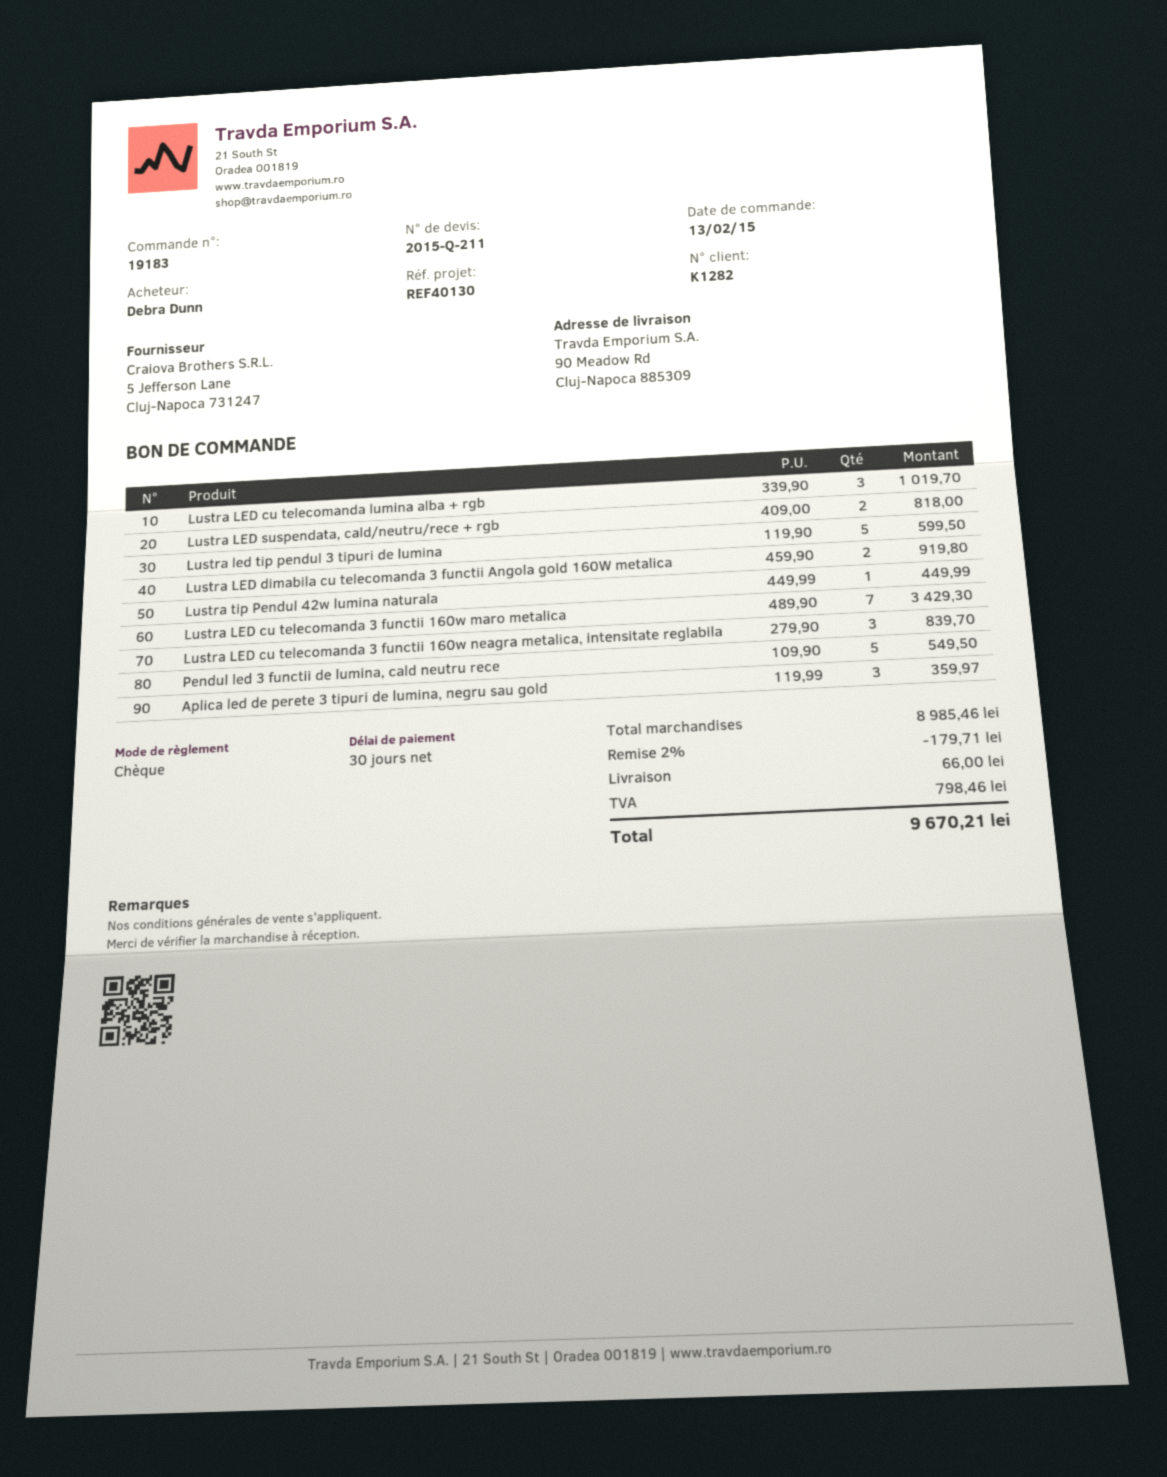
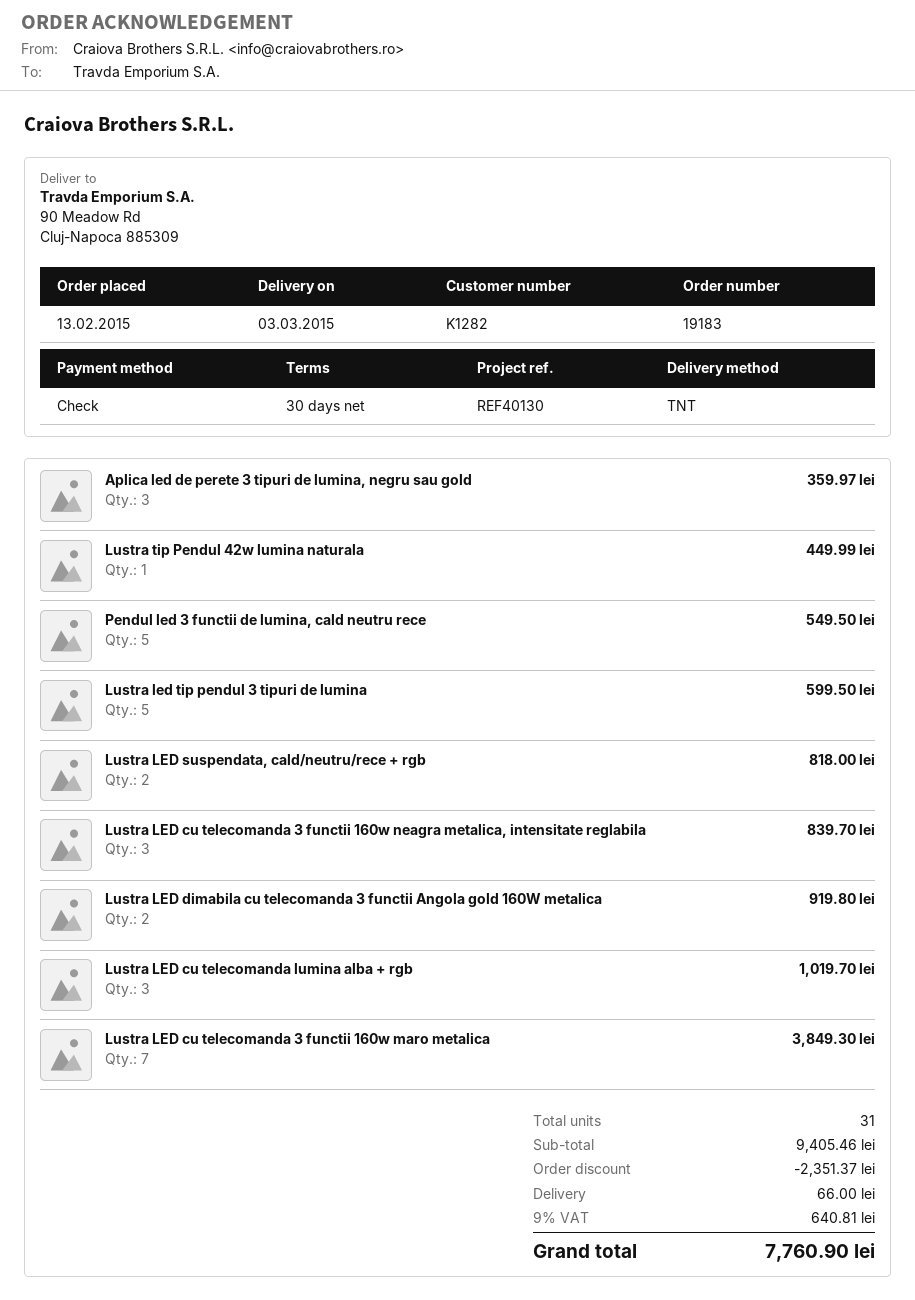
Lustra LED cu telecomanda 3 functii 160w maro metalica: 7 for 3429.30 -> 7 for 3849.30
subtotal: 8985.46 -> 9405.46
discount: 179.71 -> 2351.37
tax: 798.46 -> 640.81
total: 9670.21 -> 7760.90

